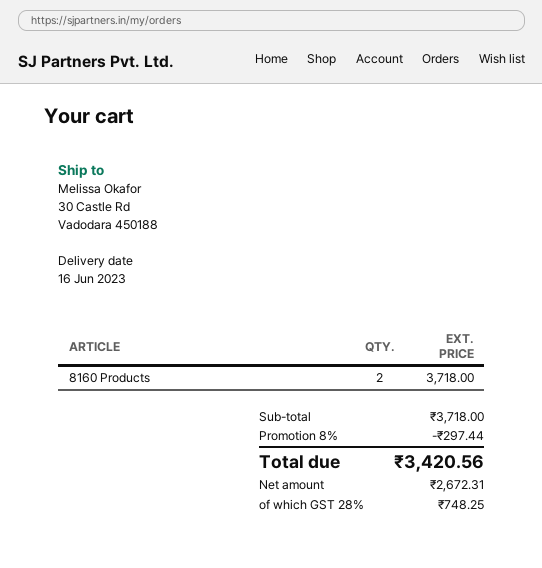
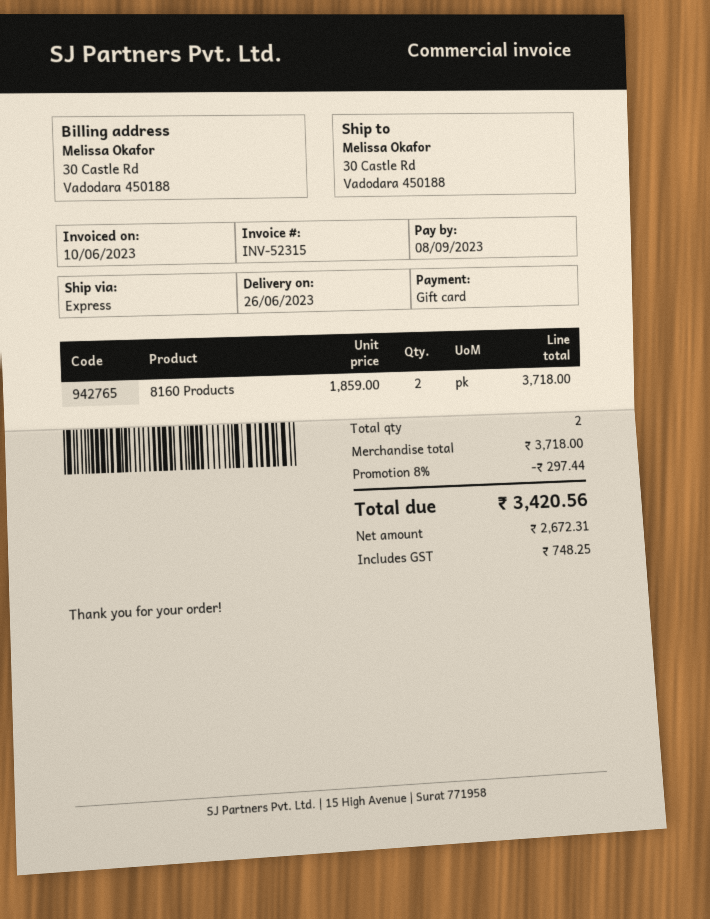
delivery date: 2023-06-16 -> 2023-06-26

